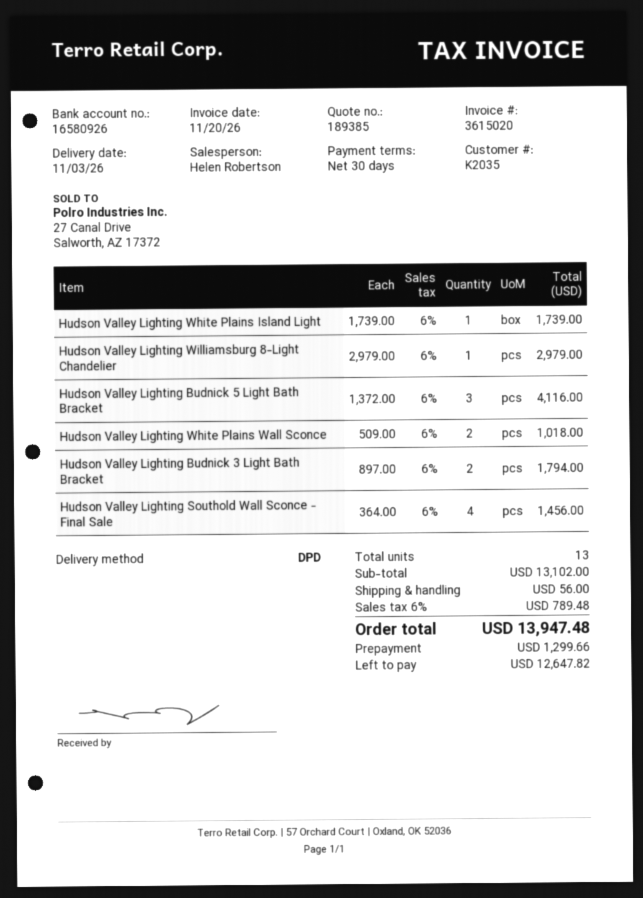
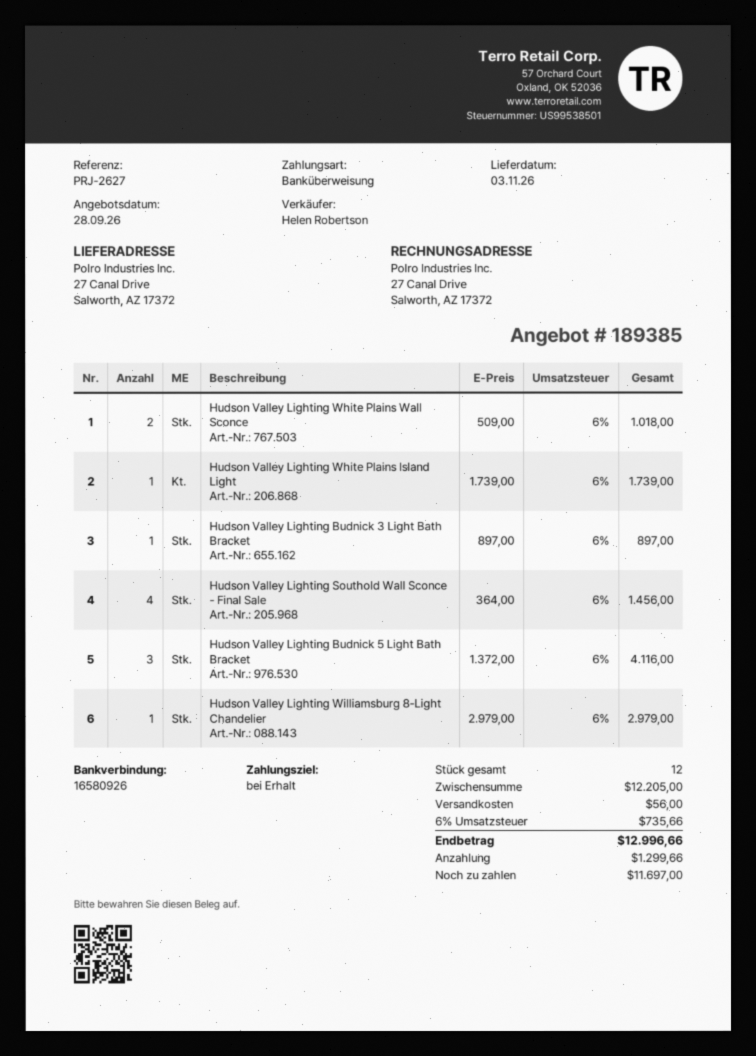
payment terms: 30 days -> on receipt
Hudson Valley Lighting Budnick 3 Light Bath Bracket: 2 x 897.00 = 1794.00 -> 1 x 897.00 = 897.00
total quantity: 13 -> 12
subtotal: 13102.00 -> 12205.00
tax: 6% = 789.48 -> 6% = 735.66
total: 13947.48 -> 12996.66
balance: 12647.82 -> 11697.00

